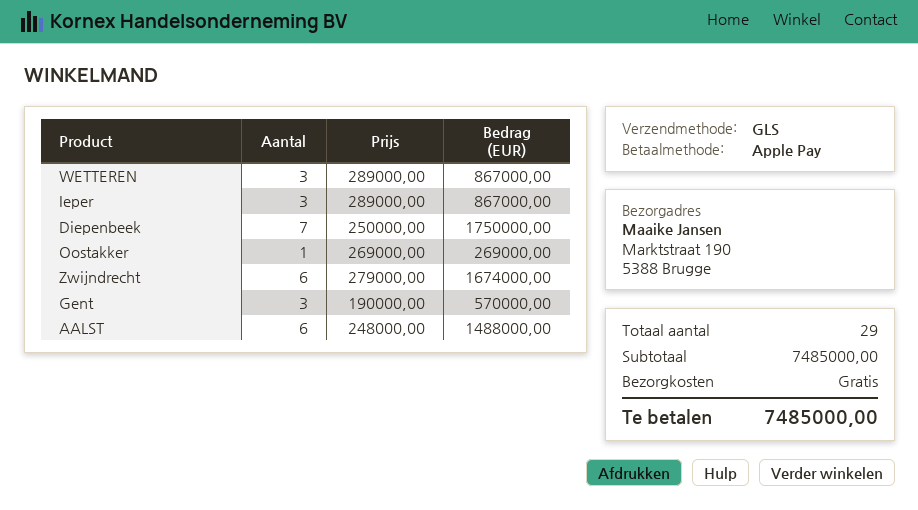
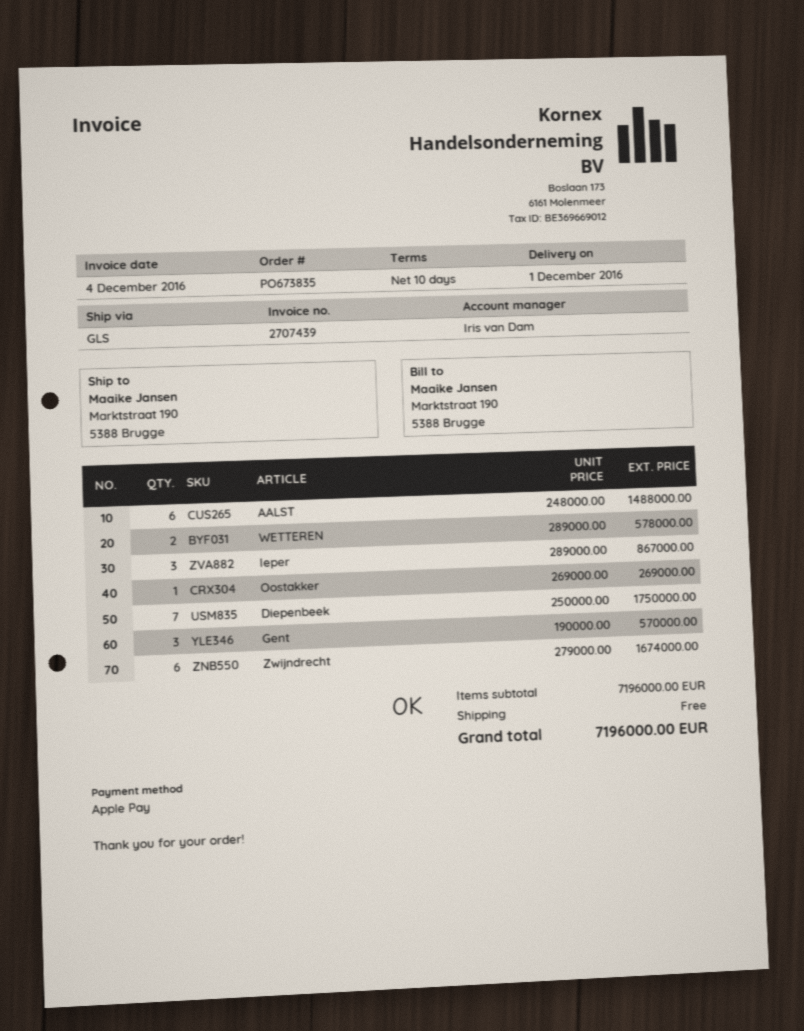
WETTEREN: 3 x 289000.00 = 867000.00 -> 2 x 289000.00 = 578000.00
subtotal: 7485000.00 -> 7196000.00
total: 7485000.00 -> 7196000.00

